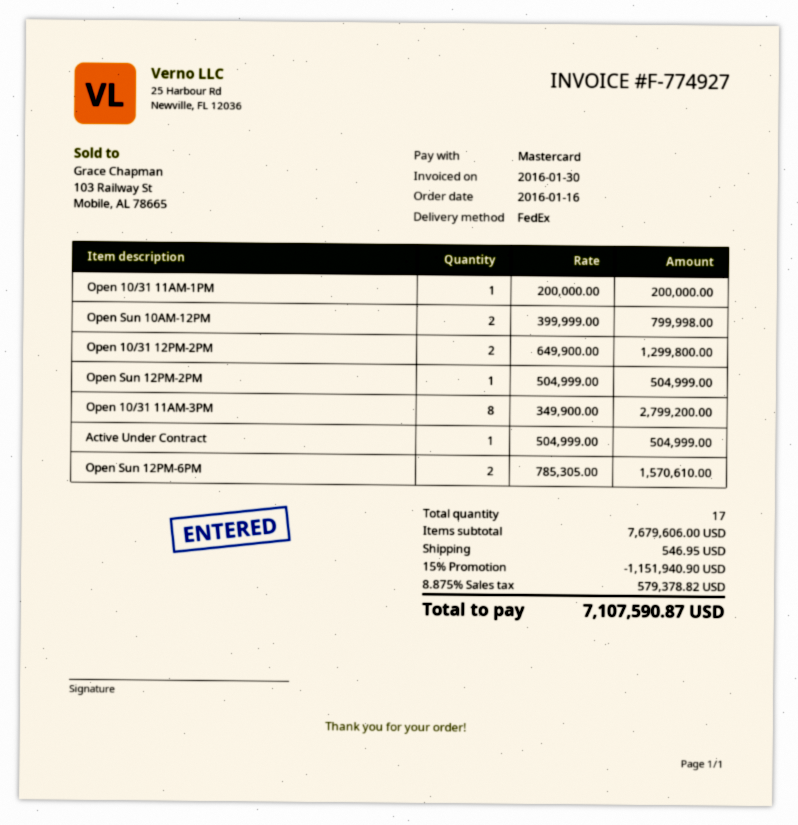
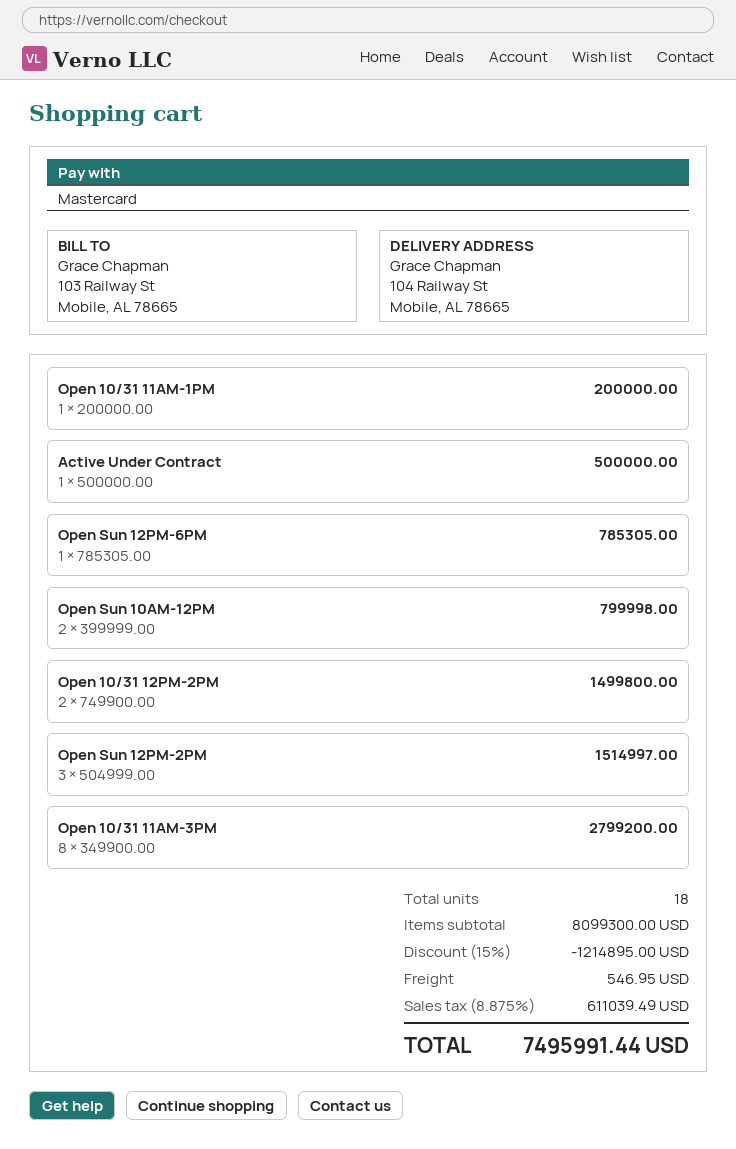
Open 10/31 12PM-2PM: 2 x 649900.00 = 1299800.00 -> 2 x 749900.00 = 1499800.00
Open Sun 12PM-2PM: 1 x 504999.00 = 504999.00 -> 3 x 504999.00 = 1514997.00
Active Under Contract: 1 x 504999.00 = 504999.00 -> 1 x 500000.00 = 500000.00
Open Sun 12PM-6PM: 2 x 785305.00 = 1570610.00 -> 1 x 785305.00 = 785305.00
total quantity: 17 -> 18
subtotal: 7679606.00 -> 8099300.00
discount: 15% = 1151940.90 -> 15% = 1214895.00
tax: 8.875% = 579378.82 -> 8.875% = 611039.49
total: 7107590.87 -> 7495991.44

